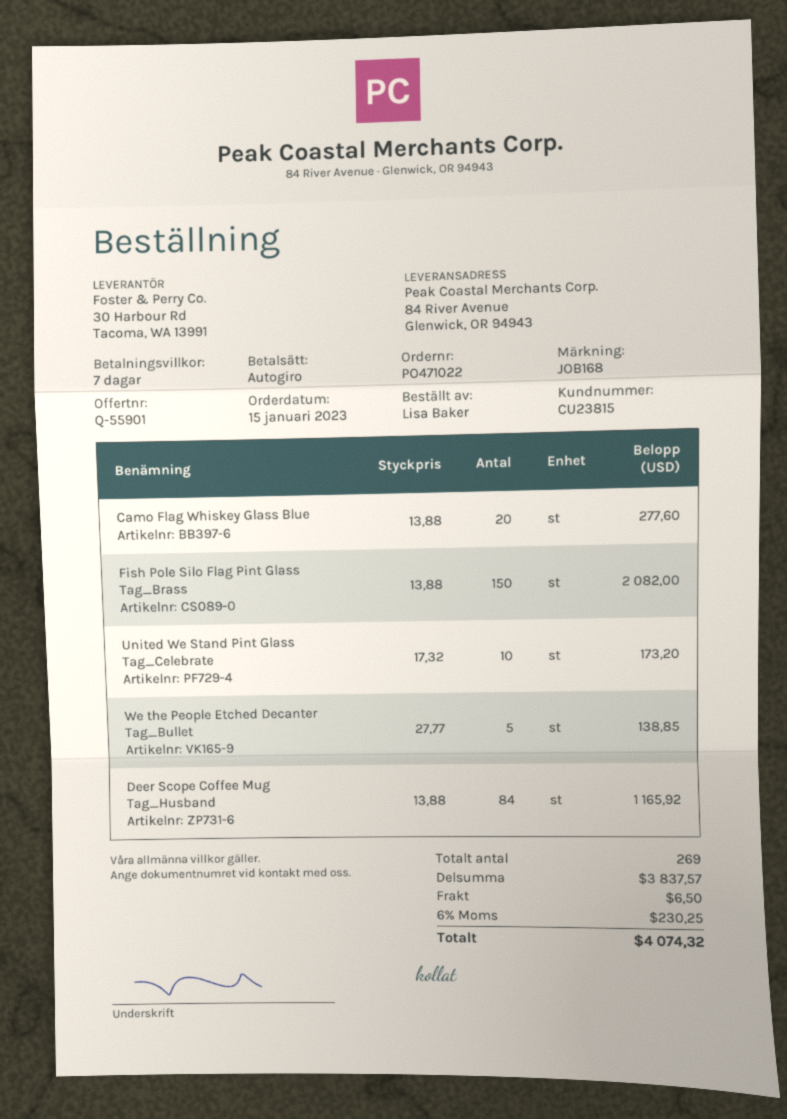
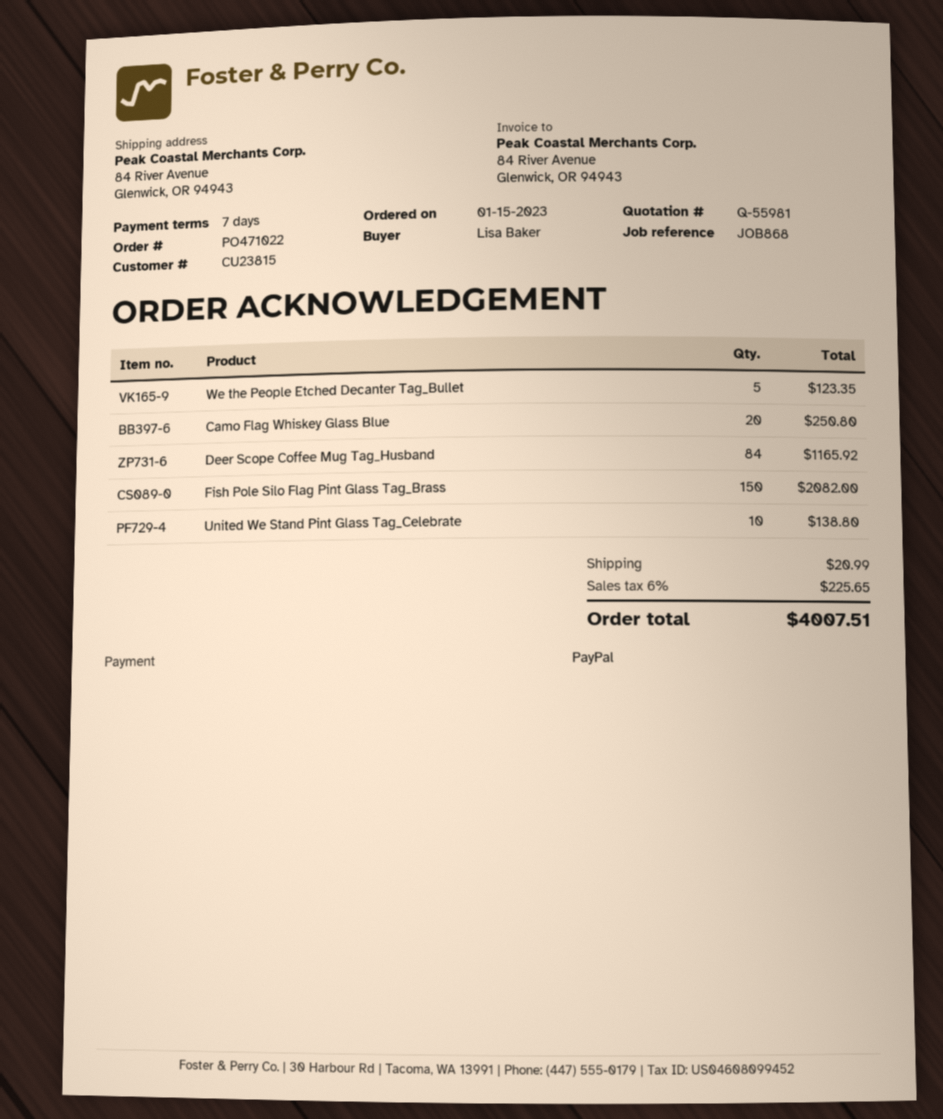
quote number: Q-55901 -> Q-55981
reference: JOB168 -> JOB868
payment method: direct debit -> PayPal
Camo Flag Whiskey Glass Blue: 20 for 277.60 -> 20 for 250.80
United We Stand Pint Glass Tag_Celebrate: 10 for 173.20 -> 10 for 138.80
We the People Etched Decanter Tag_Bullet: 5 for 138.85 -> 5 for 123.35
shipping: 6.50 -> 20.99
tax: 6% = 230.25 -> 6% = 225.65
total: 4074.32 -> 4007.51

